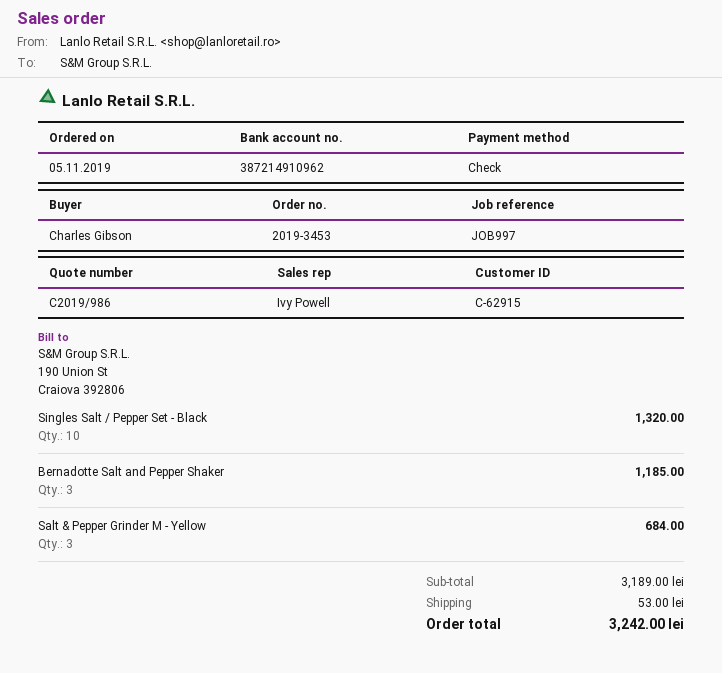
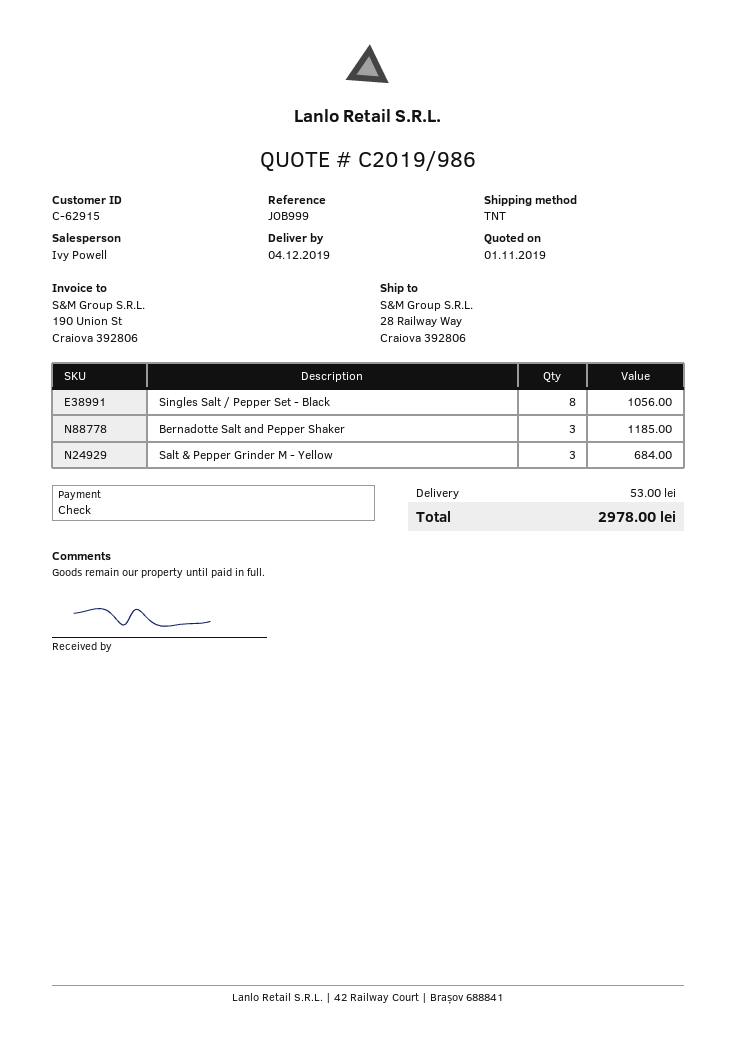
reference: JOB997 -> JOB999
Singles Salt / Pepper Set - Black: 10 for 1320.00 -> 8 for 1056.00
total: 3242.00 -> 2978.00

